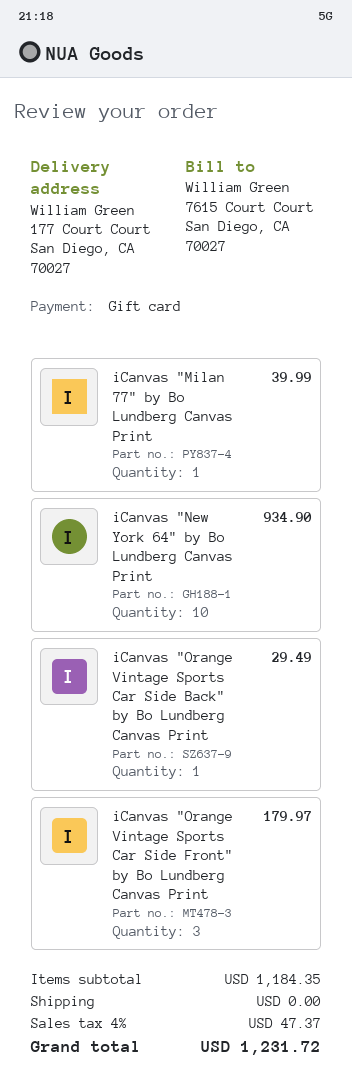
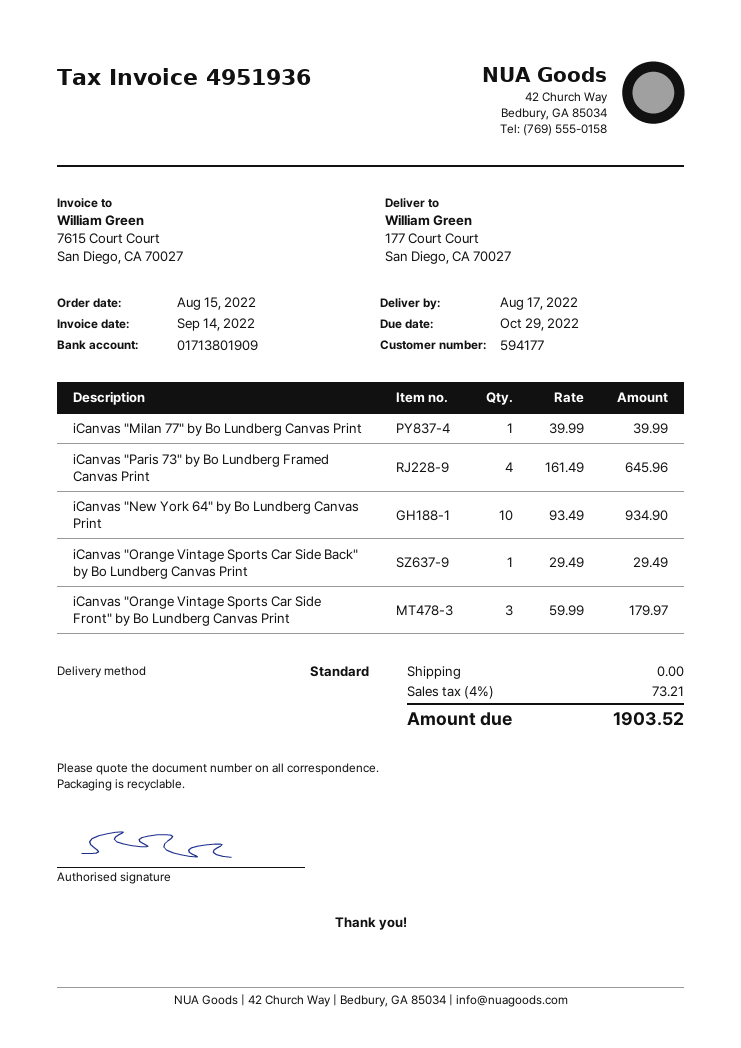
iCanvas "Paris 73" by Bo Lundberg Framed Canvas Print: none -> 4 for 645.96
tax: 4% = 47.37 -> 4% = 73.21
total: 1231.72 -> 1903.52

